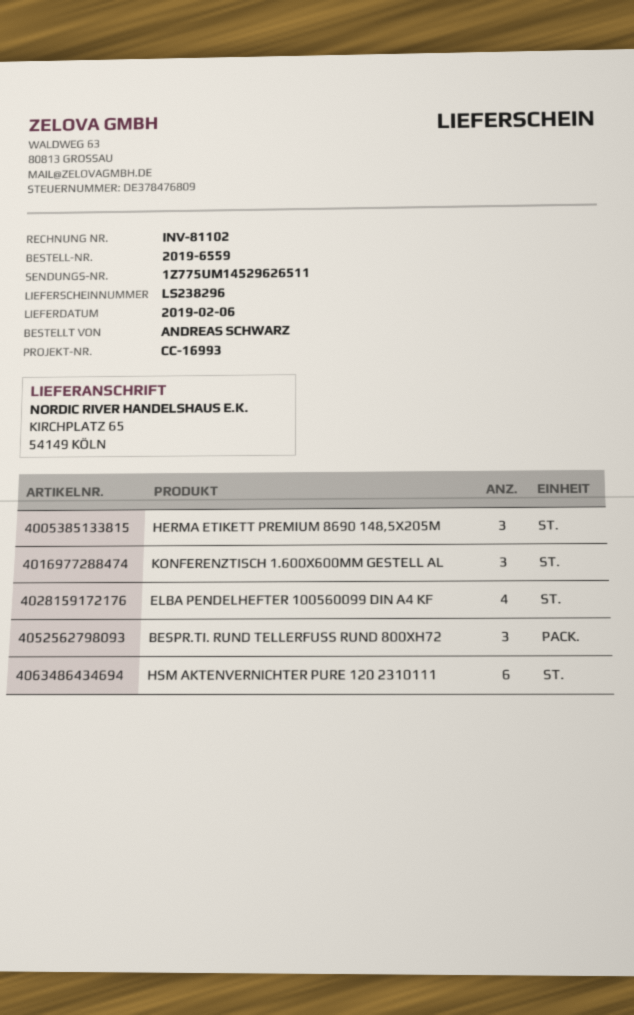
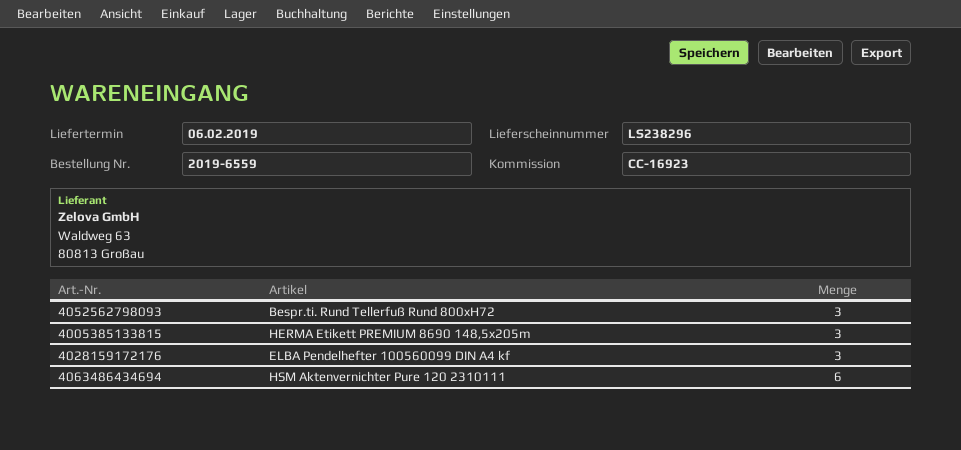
reference: CC-16993 -> CC-16923
KONFERENZTISCH 1.600X600MM GESTELL AL: 3 -> none
ELBA PENDELHEFTER 100560099 DIN A4 KF: 4 -> 3

